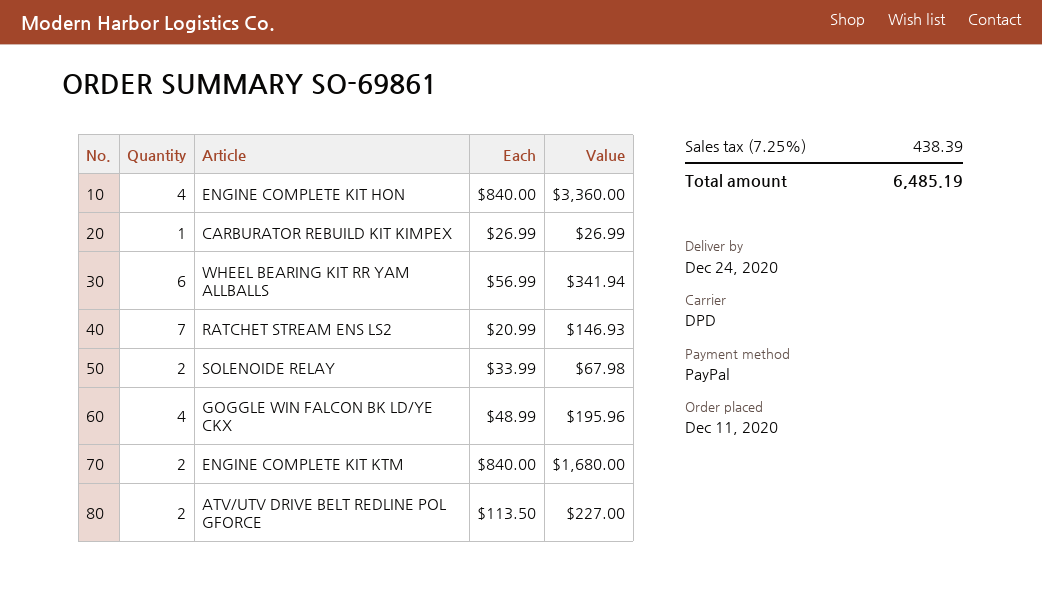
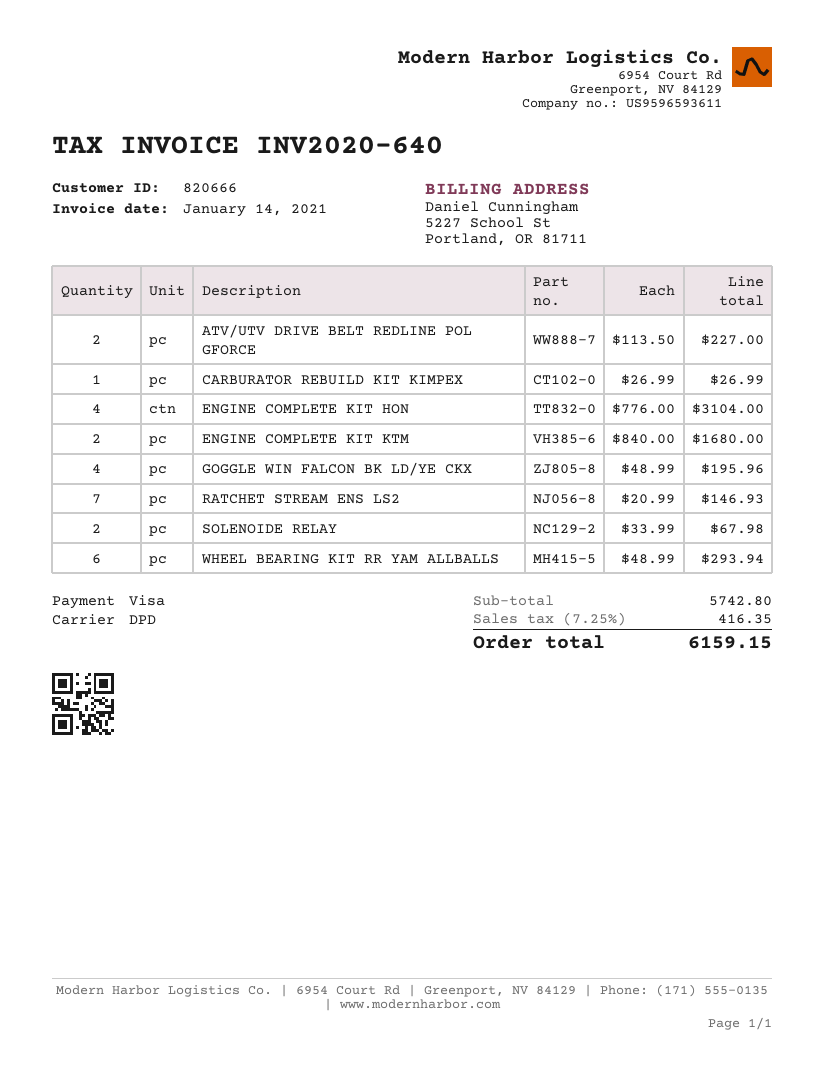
payment method: PayPal -> Visa
ENGINE COMPLETE KIT HON: 4 x 840.00 = 3360.00 -> 4 x 776.00 = 3104.00
WHEEL BEARING KIT RR YAM ALLBALLS: 6 x 56.99 = 341.94 -> 6 x 48.99 = 293.94
tax: 7.25% = 438.39 -> 7.25% = 416.35
total: 6485.19 -> 6159.15

